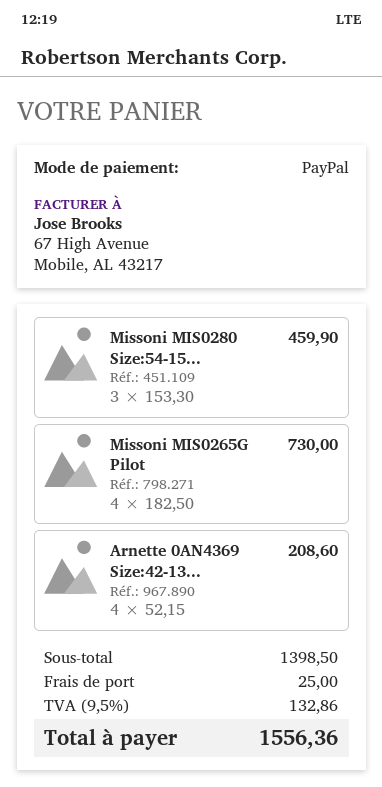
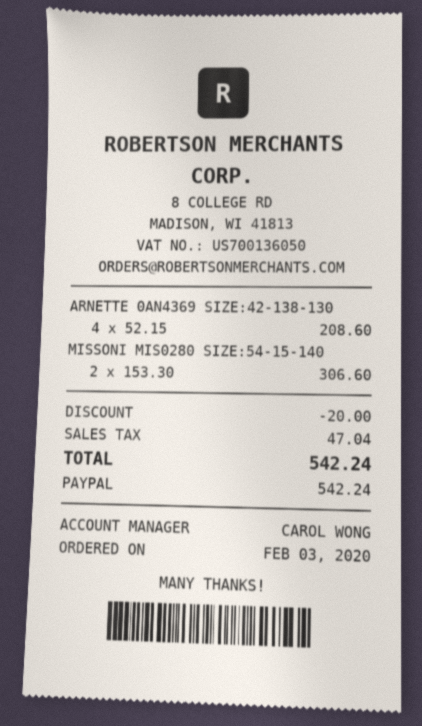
Missoni MIS0280 Size:54-15...: 3 x 153.30 = 459.90 -> 2 x 153.30 = 306.60
Missoni MIS0265G Pilot: 4 x 182.50 = 730.00 -> none
discount: none -> 20.00
shipping: 25.00 -> none
tax: 132.86 -> 47.04
total: 1556.36 -> 542.24

